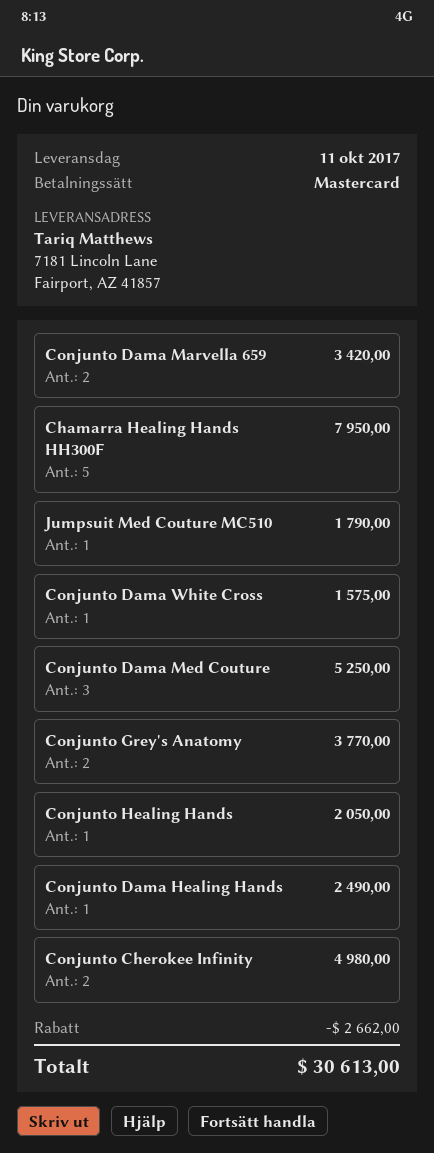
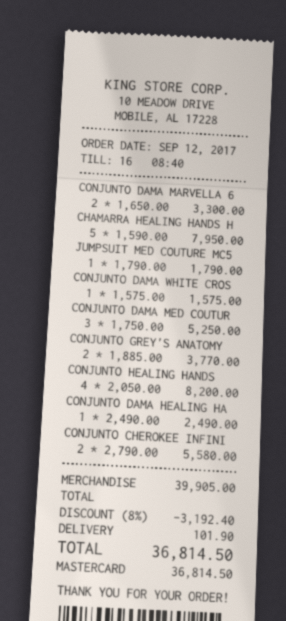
Conjunto Dama Marvella 659: 2 for 3420.00 -> 2 for 3300.00
Conjunto Healing Hands: 1 for 2050.00 -> 4 for 8200.00
Conjunto Cherokee Infinity: 2 for 4980.00 -> 2 for 5580.00
discount: 2662.00 -> 3192.40
shipping: none -> 101.90
total: 30613.00 -> 36814.50

